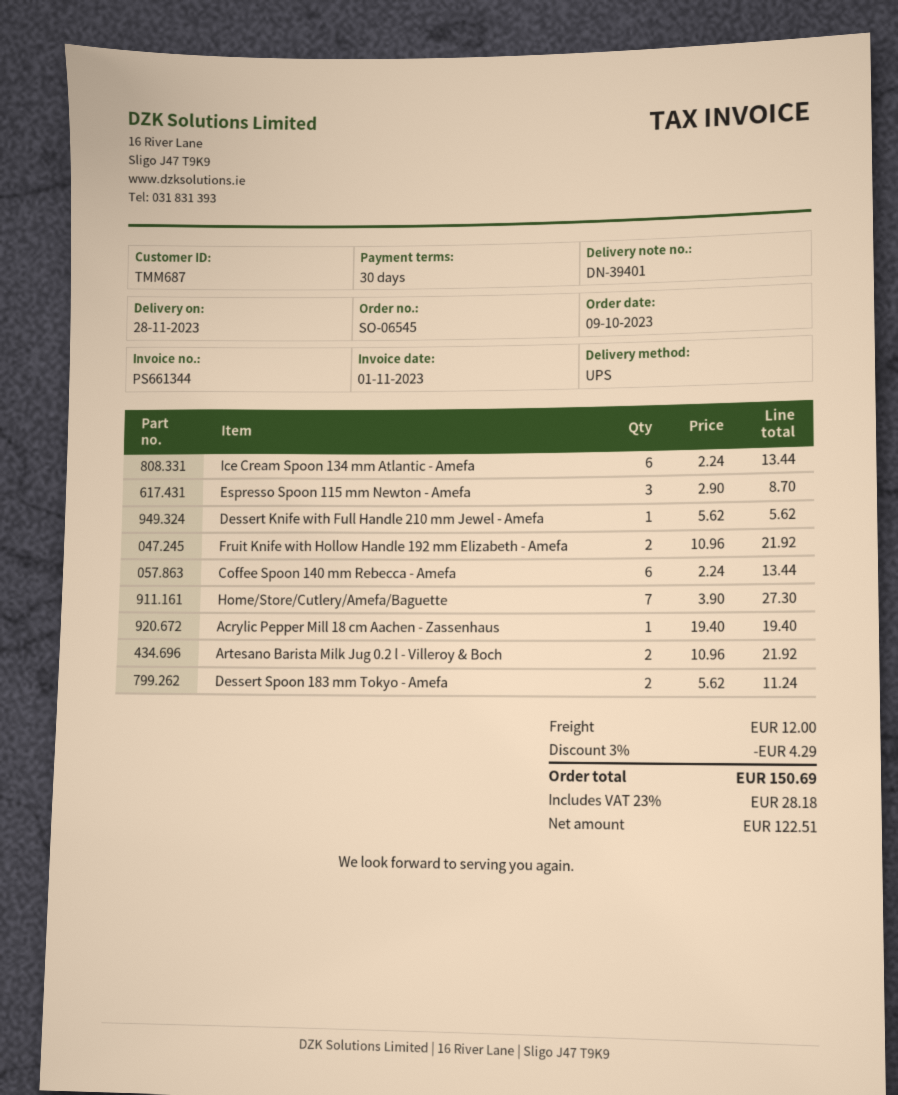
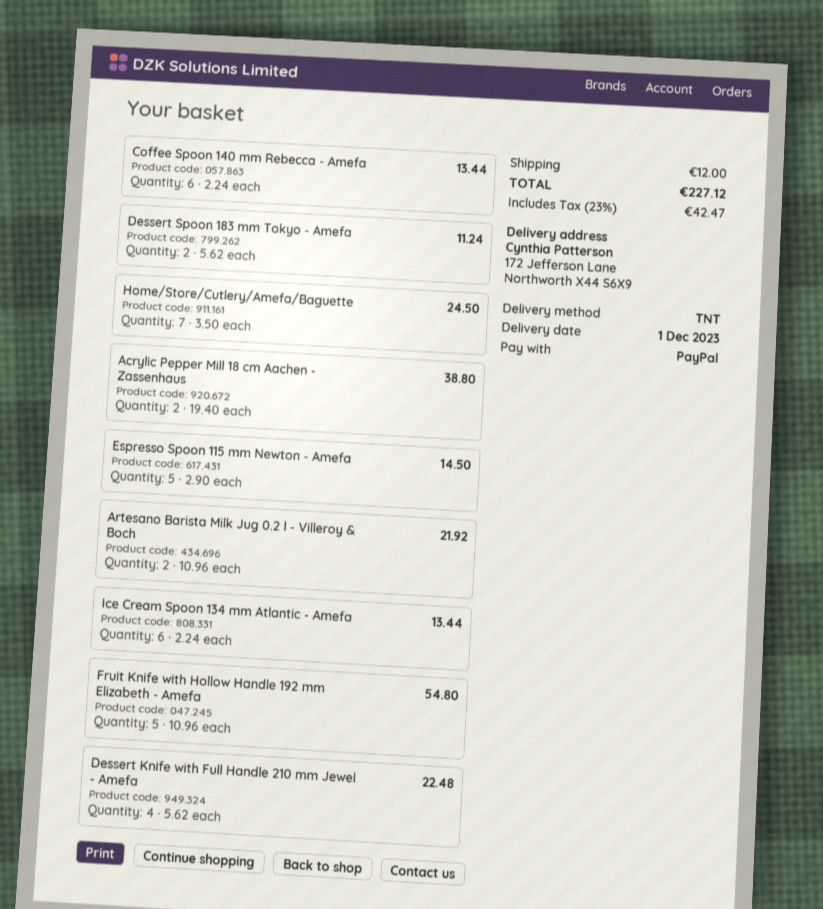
delivery date: 2023-11-28 -> 2023-12-01
shipping method: UPS -> TNT
Espresso Spoon 115 mm Newton - Amefa: 3 x 2.90 = 8.70 -> 5 x 2.90 = 14.50
Dessert Knife with Full Handle 210 mm Jewel - Amefa: 1 x 5.62 = 5.62 -> 4 x 5.62 = 22.48
Fruit Knife with Hollow Handle 192 mm Elizabeth - Amefa: 2 x 10.96 = 21.92 -> 5 x 10.96 = 54.80
Home/Store/Cutlery/Amefa/Baguette: 7 x 3.90 = 27.30 -> 7 x 3.50 = 24.50
Acrylic Pepper Mill 18 cm Aachen - Zassenhaus: 1 x 19.40 = 19.40 -> 2 x 19.40 = 38.80
discount: 3% = 4.29 -> none
tax: 23% = 28.18 -> 23% = 42.47
total: 150.69 -> 227.12

